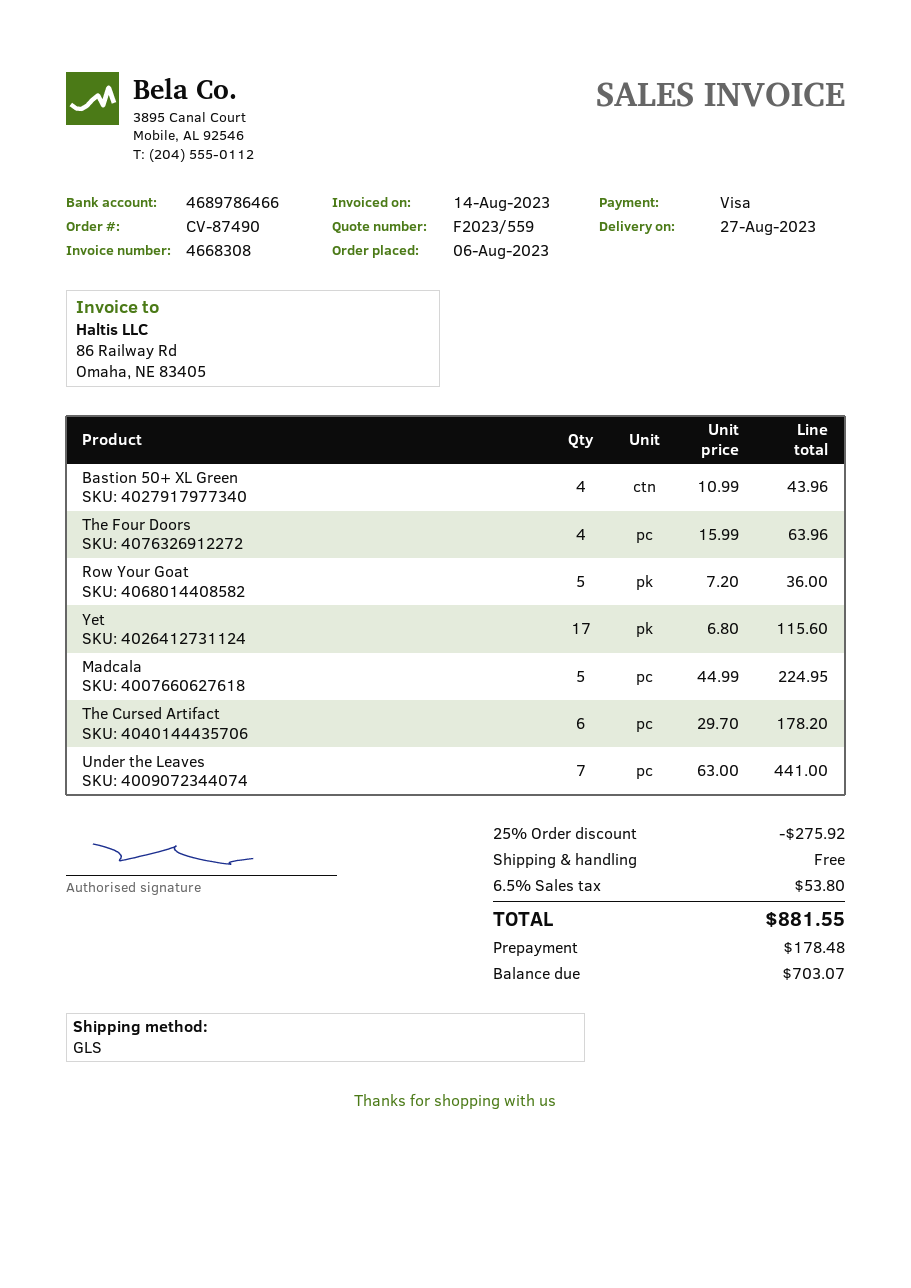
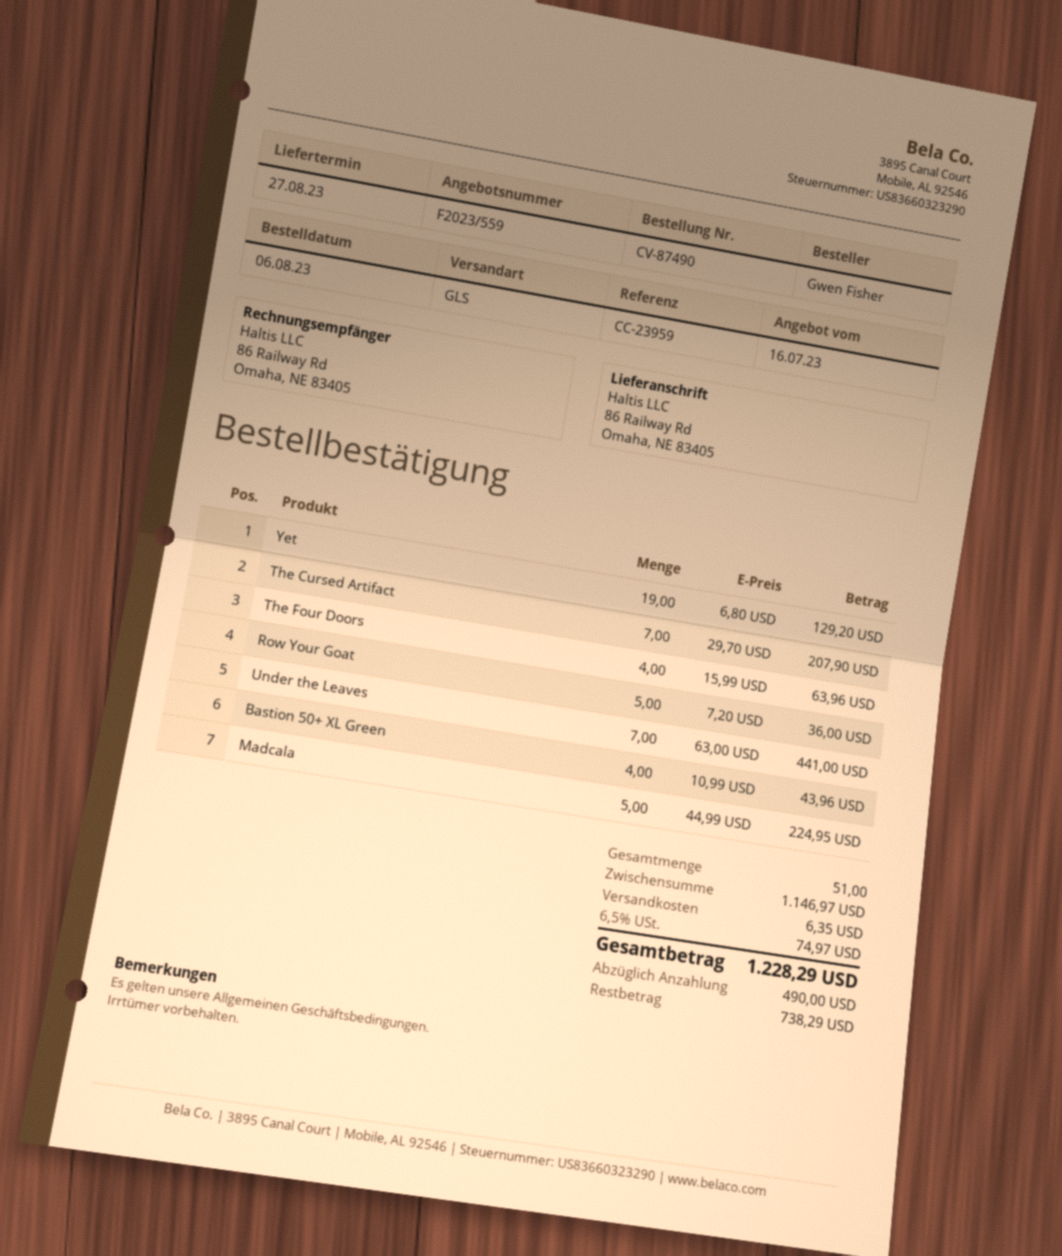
Yet: 17 x 6.80 = 115.60 -> 19 x 6.80 = 129.20
The Cursed Artifact: 6 x 29.70 = 178.20 -> 7 x 29.70 = 207.90
discount: 25% = 275.92 -> none
shipping: 0.00 -> 6.35
tax: 6.5% = 53.80 -> 6.5% = 74.97
total: 881.55 -> 1228.29
deposit: 178.48 -> 490.00
balance: 703.07 -> 738.29

